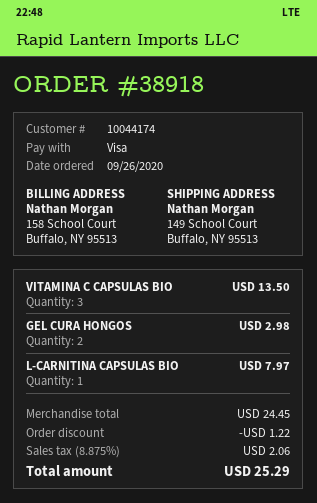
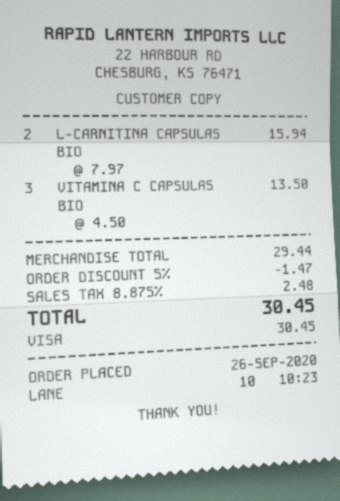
GEL CURA HONGOS: 2 for 2.98 -> none
L-CARNITINA CAPSULAS BIO: 1 for 7.97 -> 2 for 15.94
subtotal: 24.45 -> 29.44
discount: 1.22 -> 1.47
tax: 8.875% = 2.06 -> 8.875% = 2.48
total: 25.29 -> 30.45

